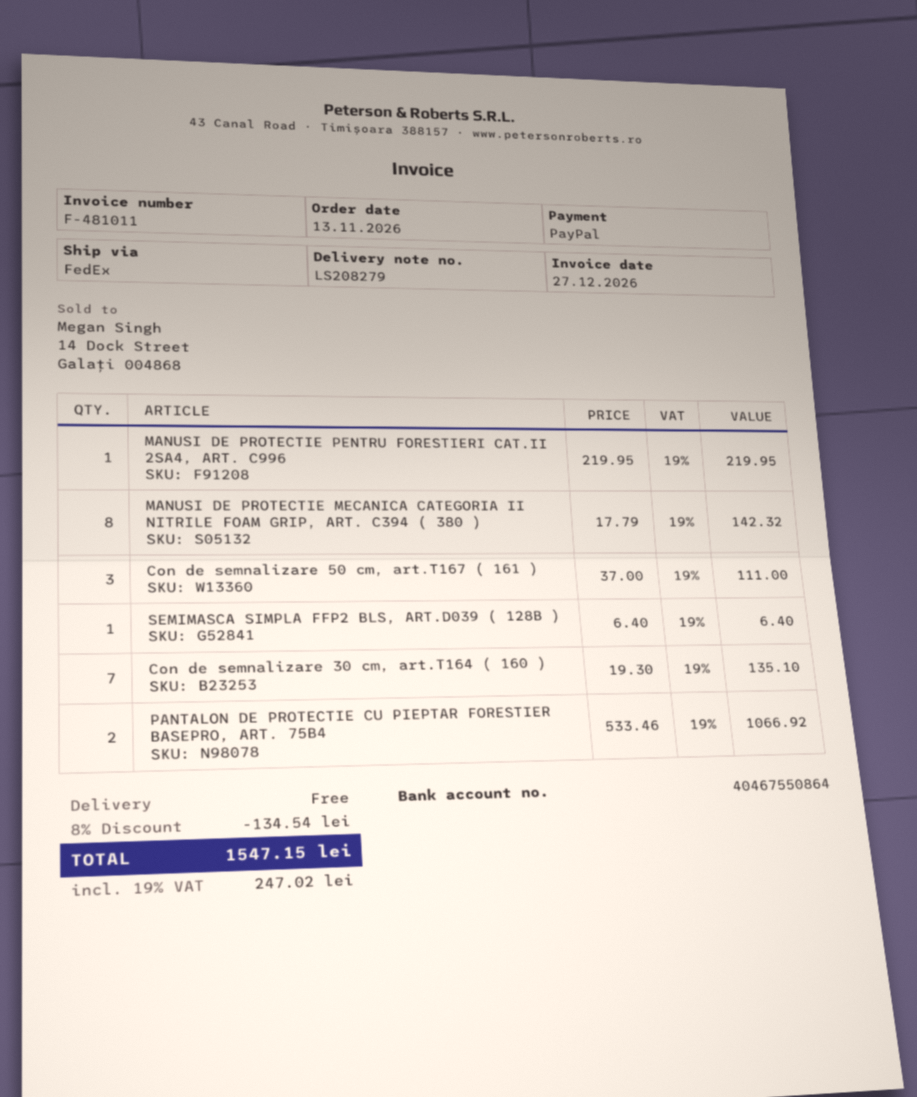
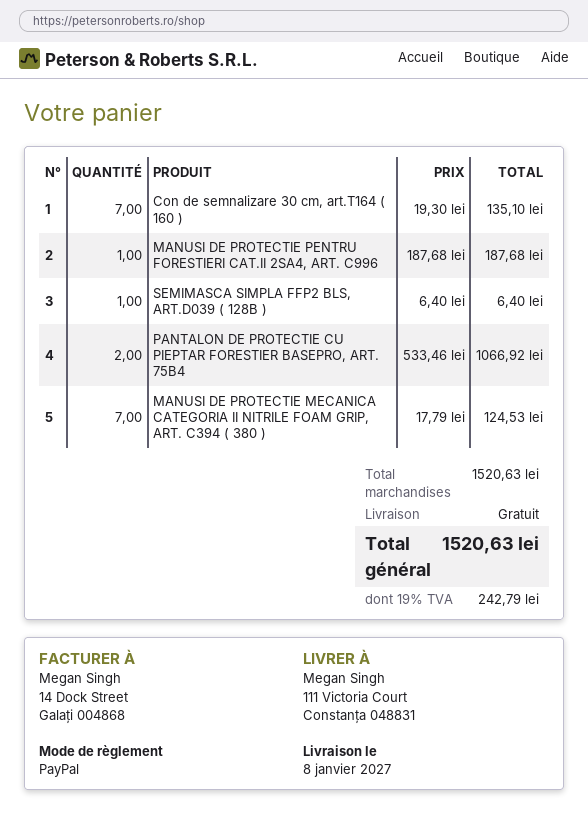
MANUSI DE PROTECTIE PENTRU FORESTIERI CAT.II 2SA4, ART. C996: 1 x 219.95 = 219.95 -> 1 x 187.68 = 187.68
MANUSI DE PROTECTIE MECANICA CATEGORIA II NITRILE FOAM GRIP, ART. C394 ( 380 ): 8 x 17.79 = 142.32 -> 7 x 17.79 = 124.53
Con de semnalizare 50 cm, art.T167 ( 161 ): 3 x 37.00 = 111.00 -> none
discount: 8% = 134.54 -> none
tax: 19% = 247.02 -> 19% = 242.79
total: 1547.15 -> 1520.63

